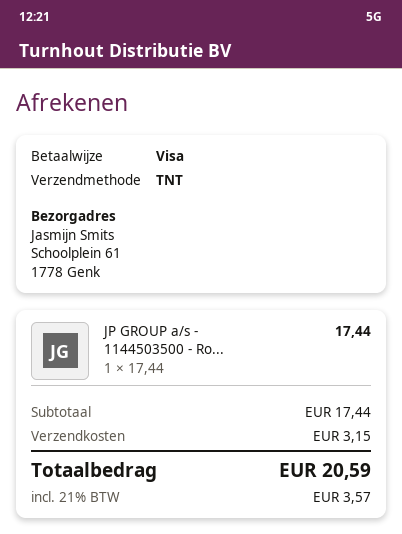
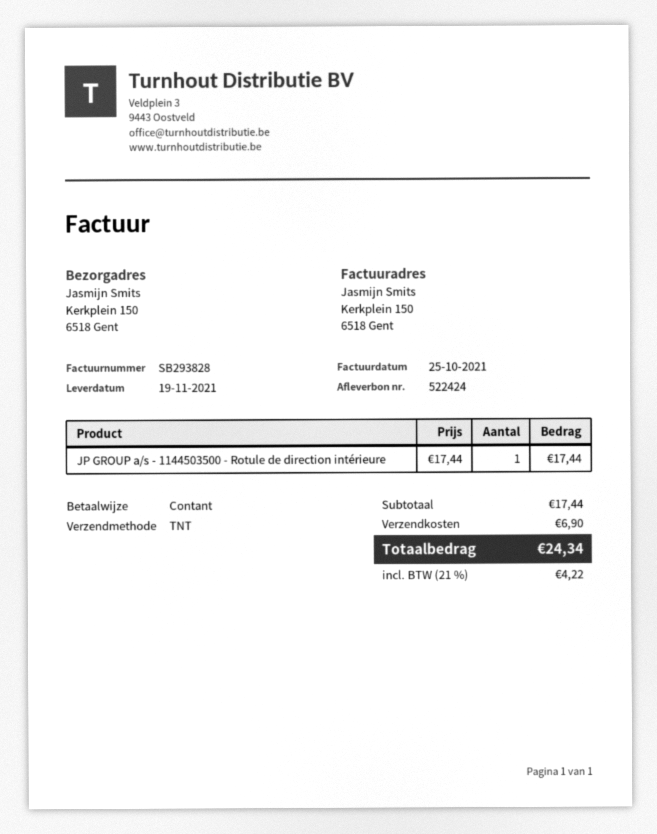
payment method: Visa -> cash
ship to: Schoolplein 61, 1778 Genk -> Kerkplein 150, 6518 Gent
shipping: 3.15 -> 6.90
tax: 21% = 3.57 -> 21% = 4.22
total: 20.59 -> 24.34

